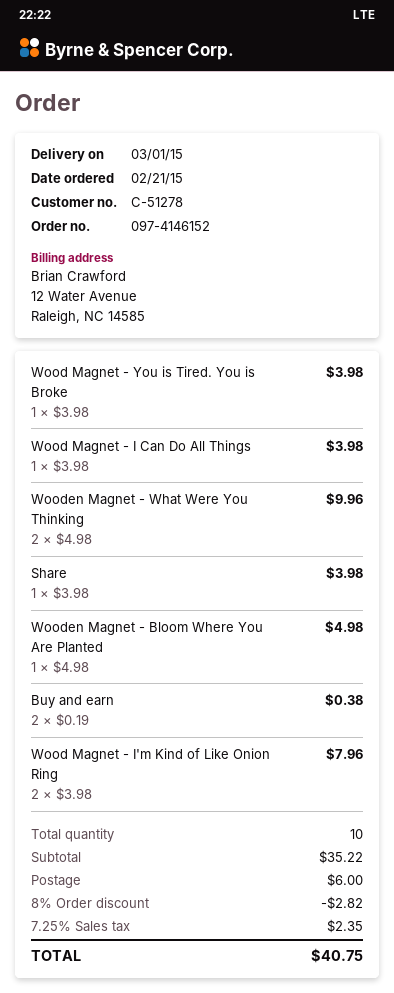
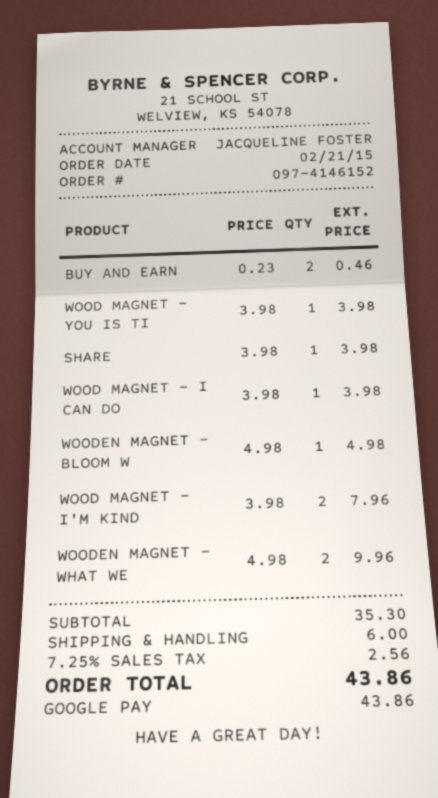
Buy and earn: 2 x 0.19 = 0.38 -> 2 x 0.23 = 0.46
subtotal: 35.22 -> 35.30
discount: 8% = 2.82 -> none
tax: 7.25% = 2.35 -> 7.25% = 2.56
total: 40.75 -> 43.86

